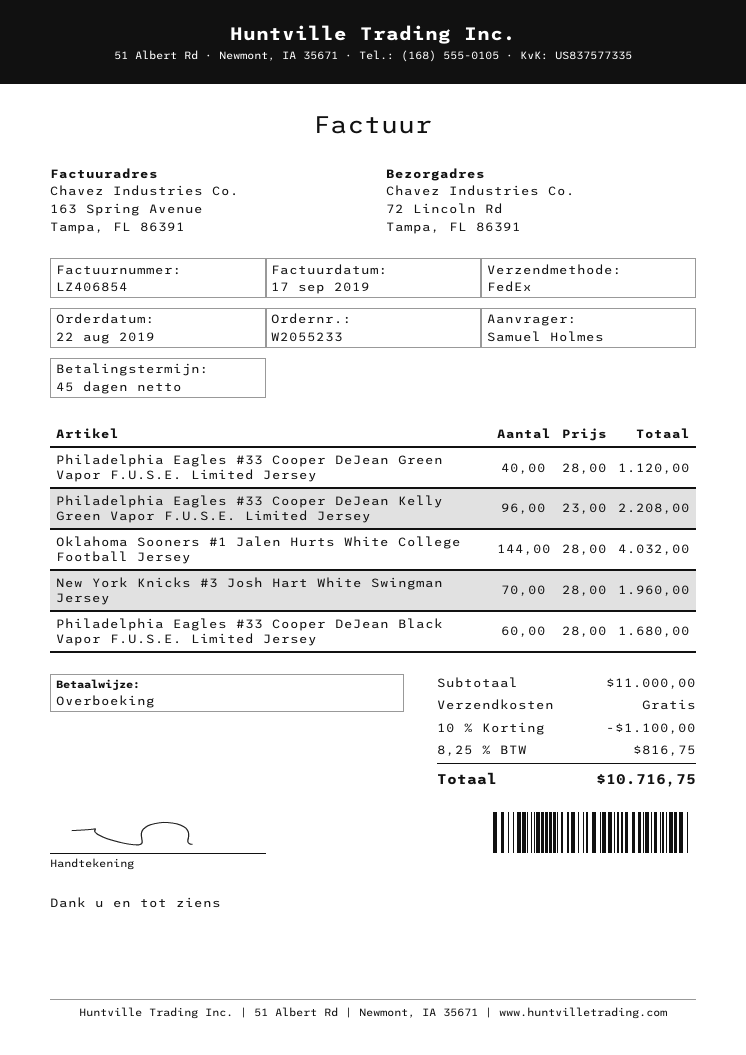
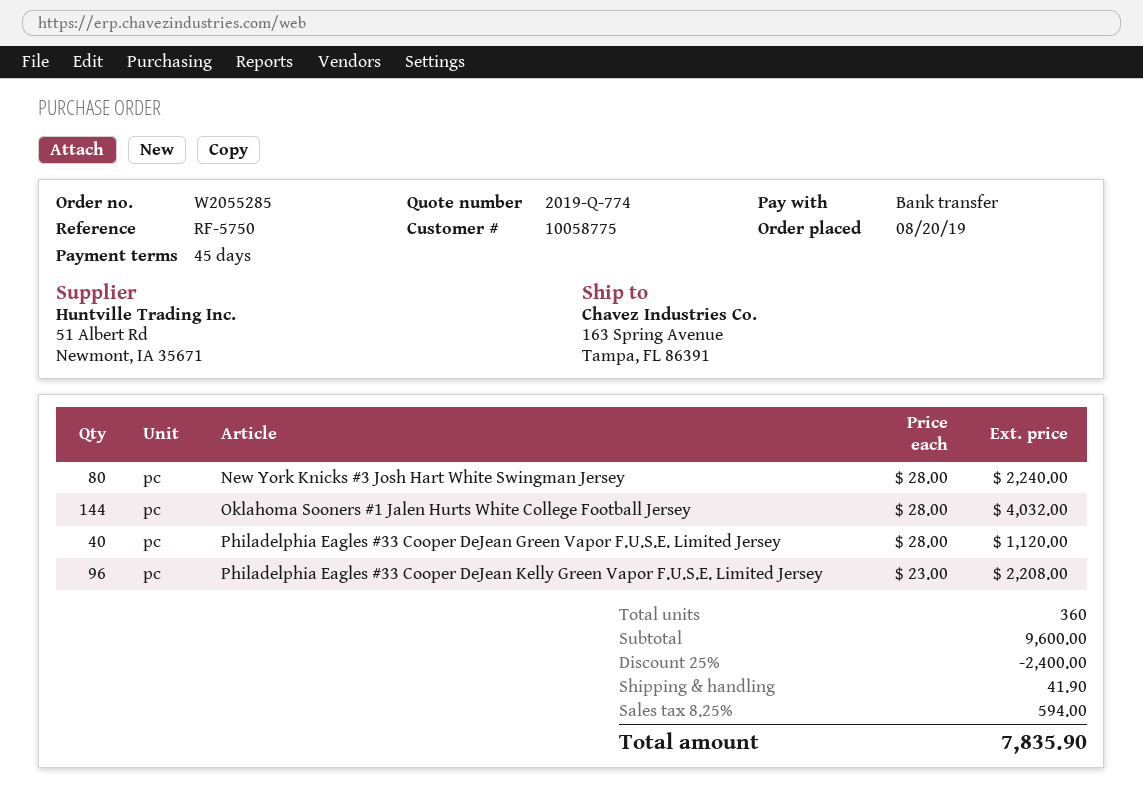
order number: W2055233 -> W2055285
order date: 2019-08-22 -> 2019-08-20
ship to: 72 Lincoln Rd, Tampa, FL 86391 -> 163 Spring Avenue, Tampa, FL 86391
New York Knicks #3 Josh Hart White Swingman Jersey: 70 x 28.00 = 1960.00 -> 80 x 28.00 = 2240.00
Philadelphia Eagles #33 Cooper DeJean Black Vapor F.U.S.E. Limited Jersey: 60 x 28.00 = 1680.00 -> none
subtotal: 11000.00 -> 9600.00
discount: 10% = 1100.00 -> 25% = 2400.00
shipping: 0.00 -> 41.90
tax: 8.25% = 816.75 -> 8.25% = 594.00
total: 10716.75 -> 7835.90

